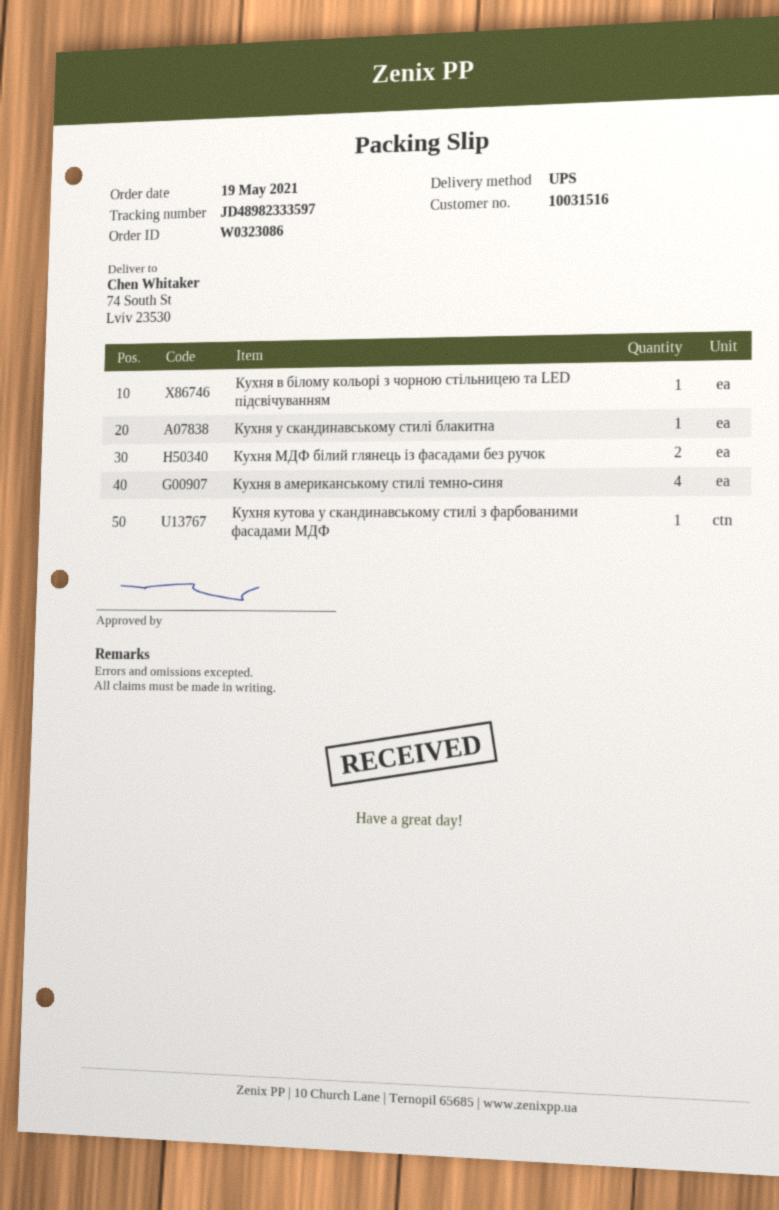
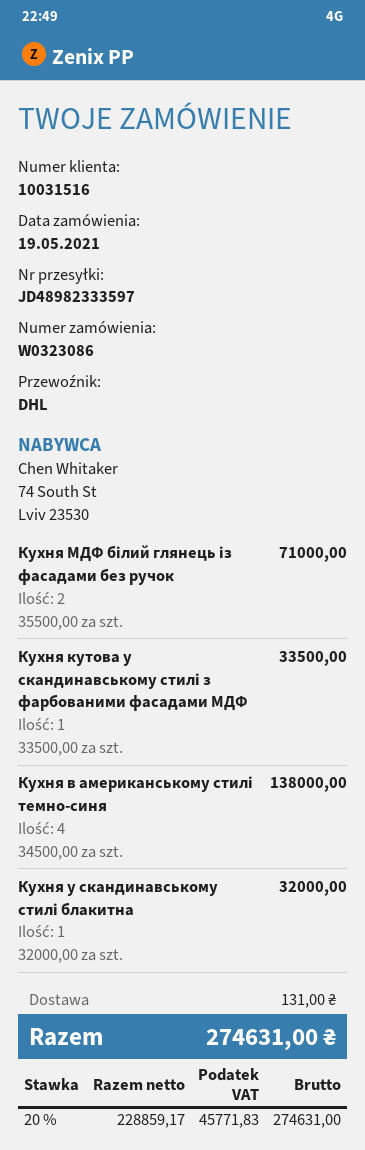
shipping method: UPS -> DHL
Кухня в білому кольорі з чорною стільницею та LED підсвічуванням: 1 -> none

